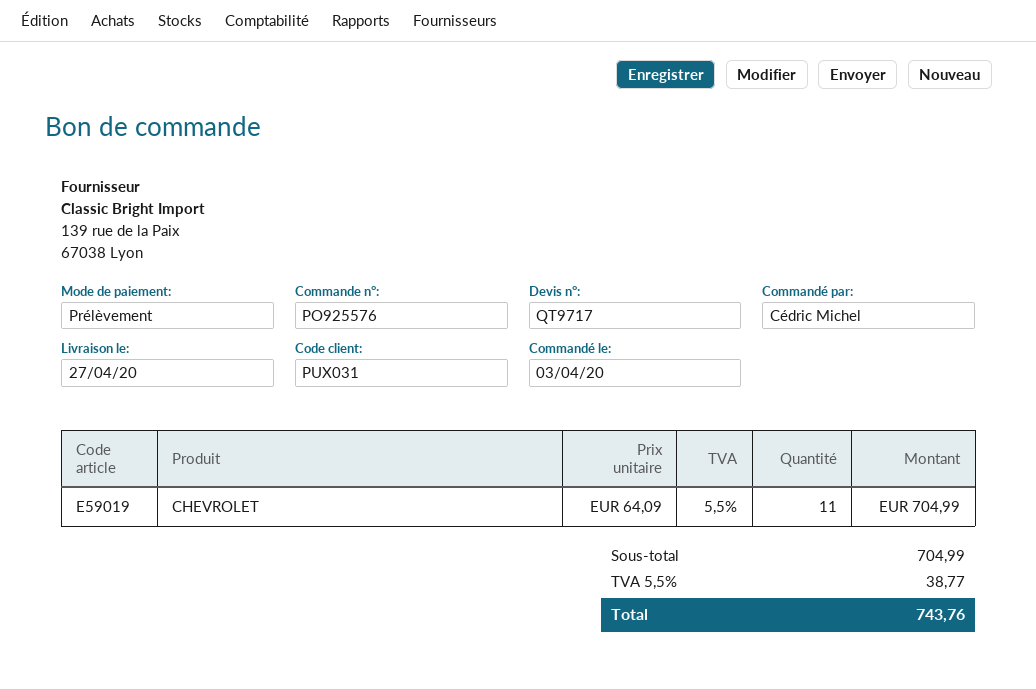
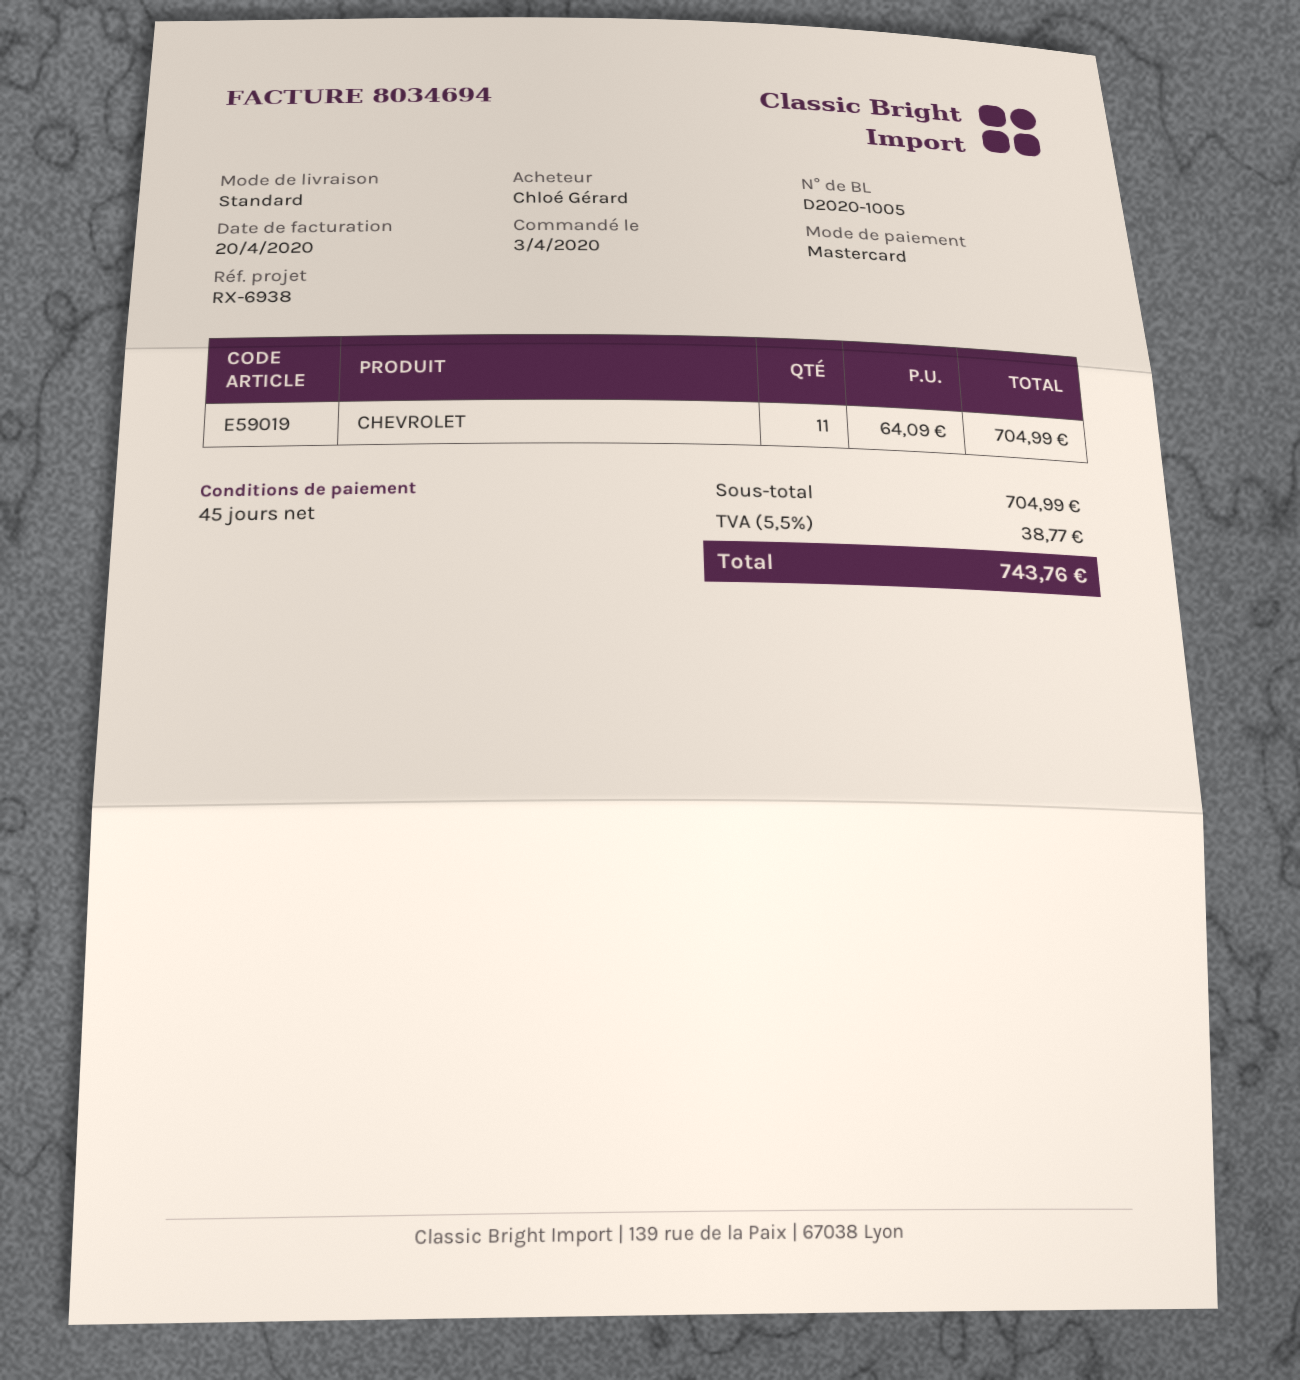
ordered by: Cédric Michel -> Chloé Gérard
payment method: direct debit -> Mastercard

